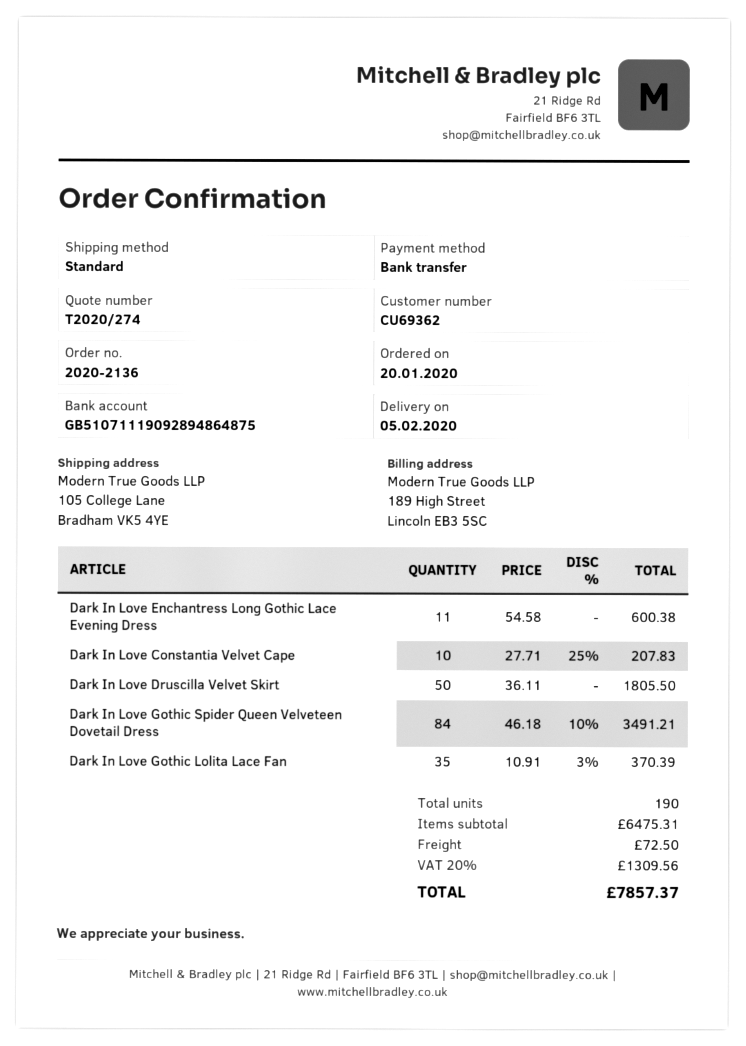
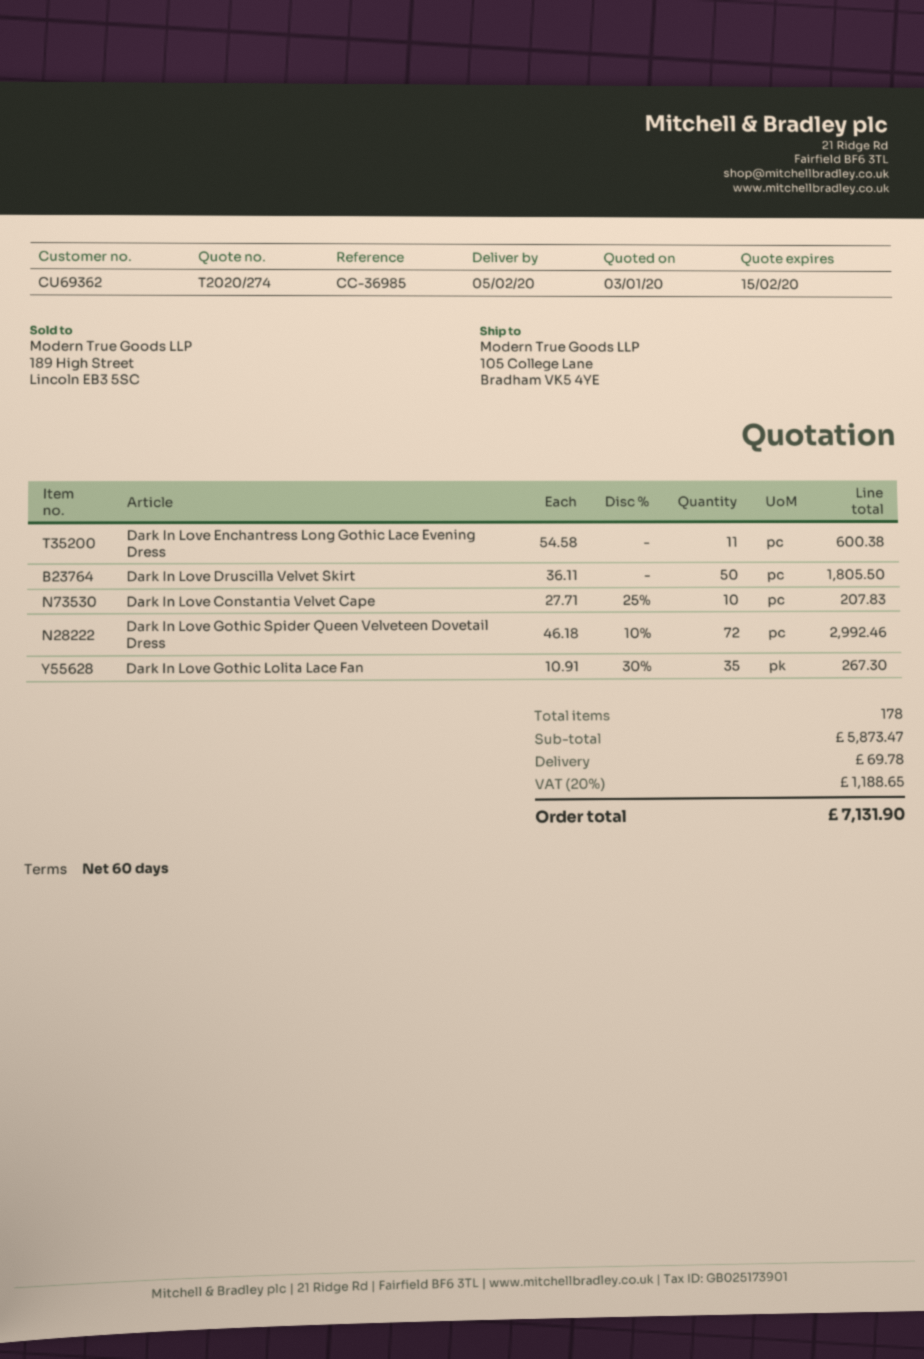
Dark In Love Gothic Spider Queen Velveteen Dovetail Dress: 84 x 46.18 - 10% = 3491.21 -> 72 x 46.18 - 10% = 2992.46
Dark In Love Gothic Lolita Lace Fan: 35 x 10.91 - 3% = 370.39 -> 35 x 10.91 - 30% = 267.30
total quantity: 190 -> 178
subtotal: 6475.31 -> 5873.47
shipping: 72.50 -> 69.78
tax: 20% = 1309.56 -> 20% = 1188.65
total: 7857.37 -> 7131.90

